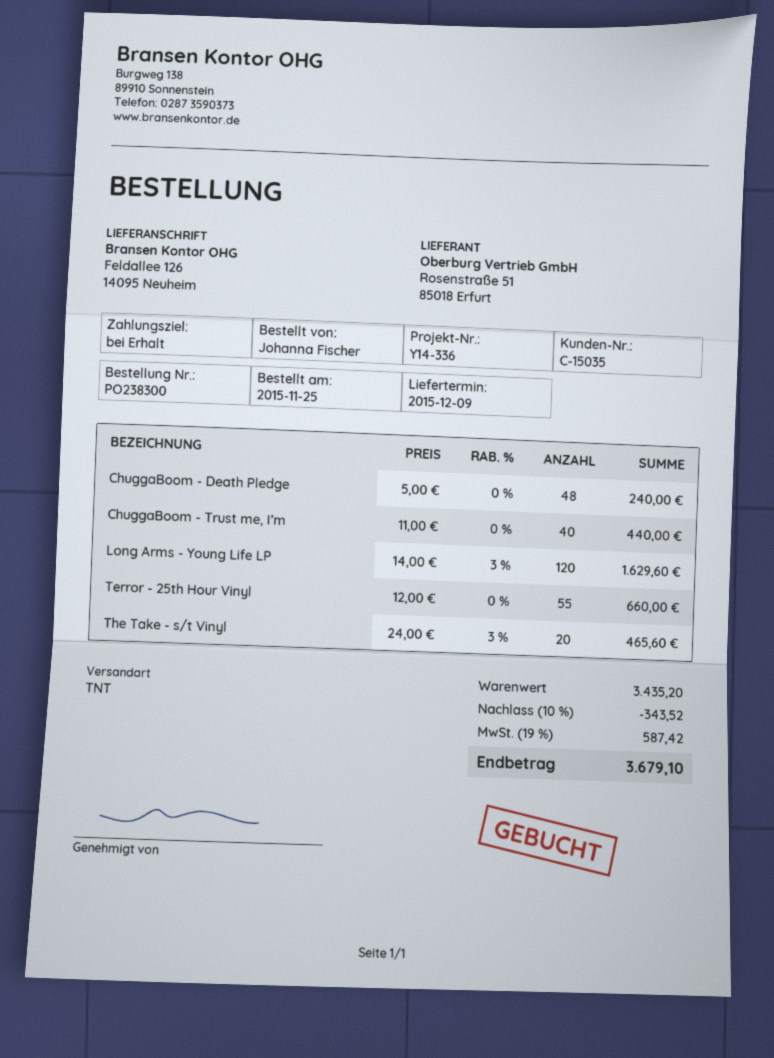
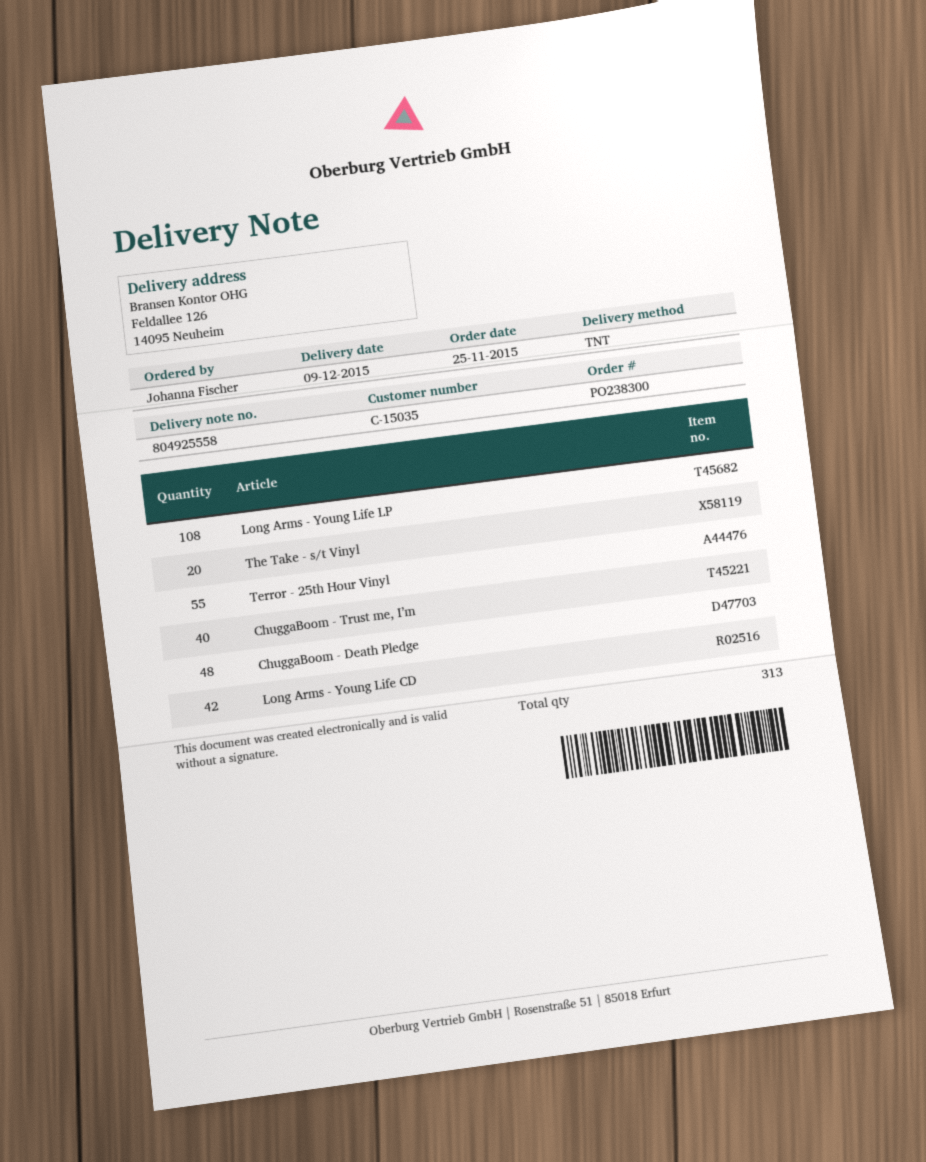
Long Arms - Young Life LP: 120 -> 108
Long Arms - Young Life CD: none -> 42

